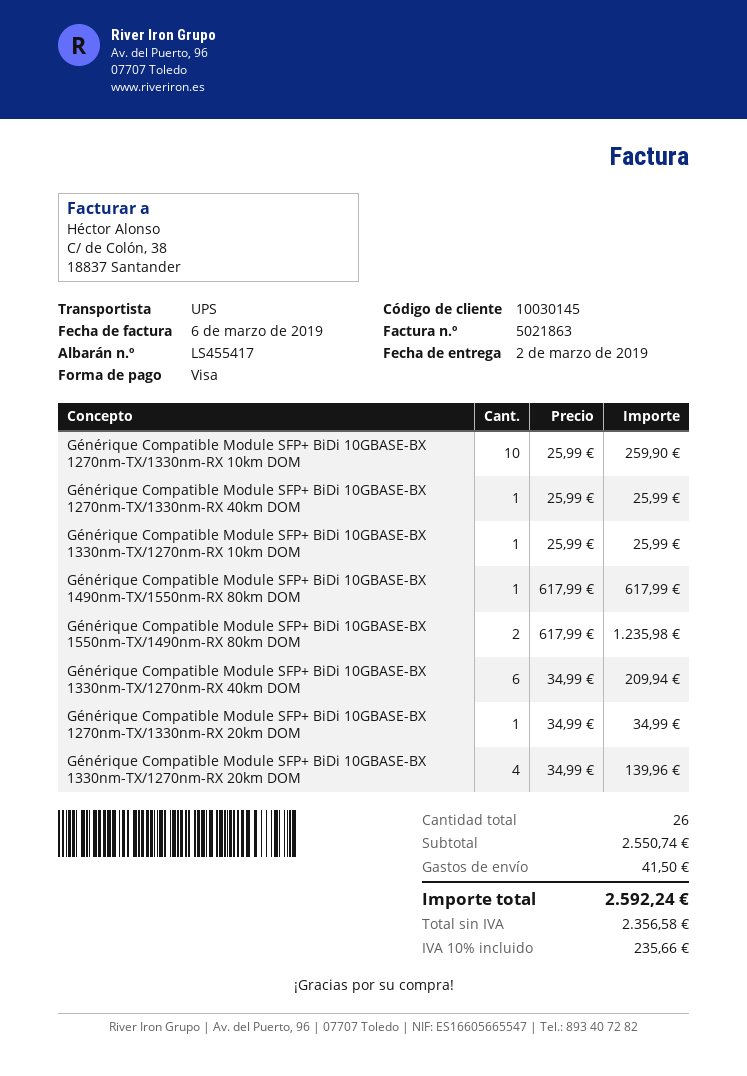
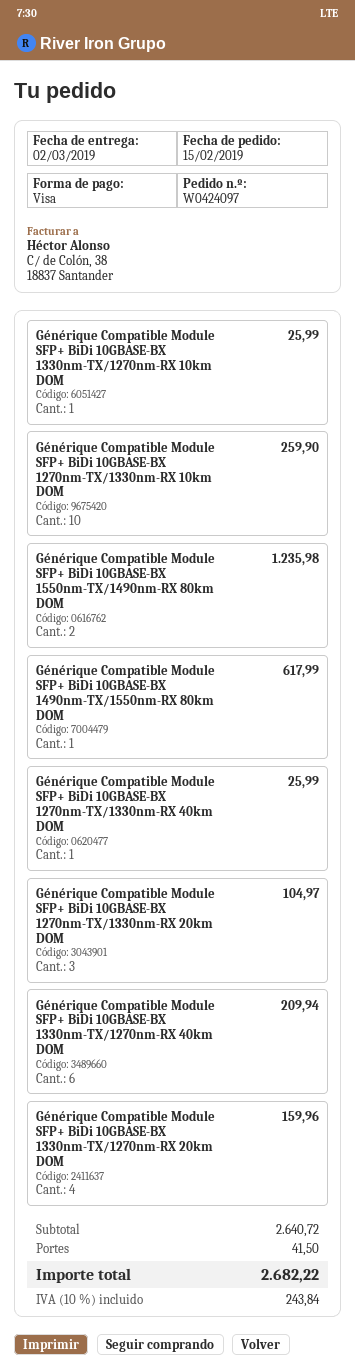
Générique Compatible Module SFP+ BiDi 10GBASE-BX 1270nm-TX/1330nm-RX 20km DOM: 1 for 34.99 -> 3 for 104.97
Générique Compatible Module SFP+ BiDi 10GBASE-BX 1330nm-TX/1270nm-RX 20km DOM: 4 for 139.96 -> 4 for 159.96
subtotal: 2550.74 -> 2640.72
tax: 10% = 235.66 -> 10% = 243.84
total: 2592.24 -> 2682.22

